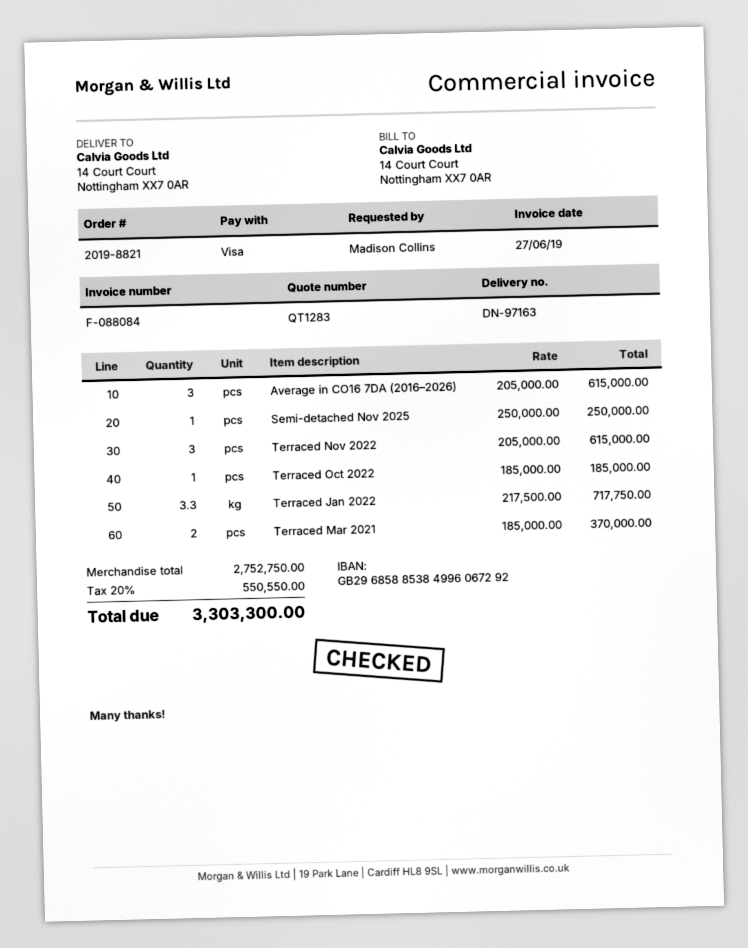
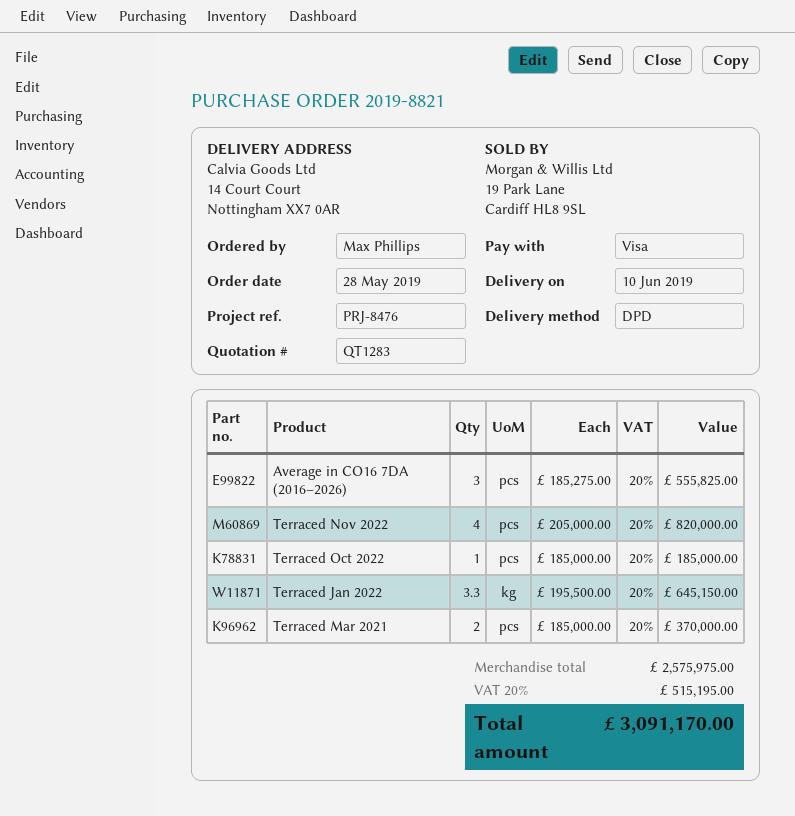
ordered by: Madison Collins -> Max Phillips
Average in CO16 7DA (2016–2026): 3 x 205000.00 = 615000.00 -> 3 x 185275.00 = 555825.00
Semi-detached Nov 2025: 1 x 250000.00 = 250000.00 -> none
Terraced Nov 2022: 3 x 205000.00 = 615000.00 -> 4 x 205000.00 = 820000.00
Terraced Jan 2022: 3.3 x 217500.00 = 717750.00 -> 3.3 x 195500.00 = 645150.00
subtotal: 2752750.00 -> 2575975.00
tax: 20% = 550550.00 -> 20% = 515195.00
total: 3303300.00 -> 3091170.00

